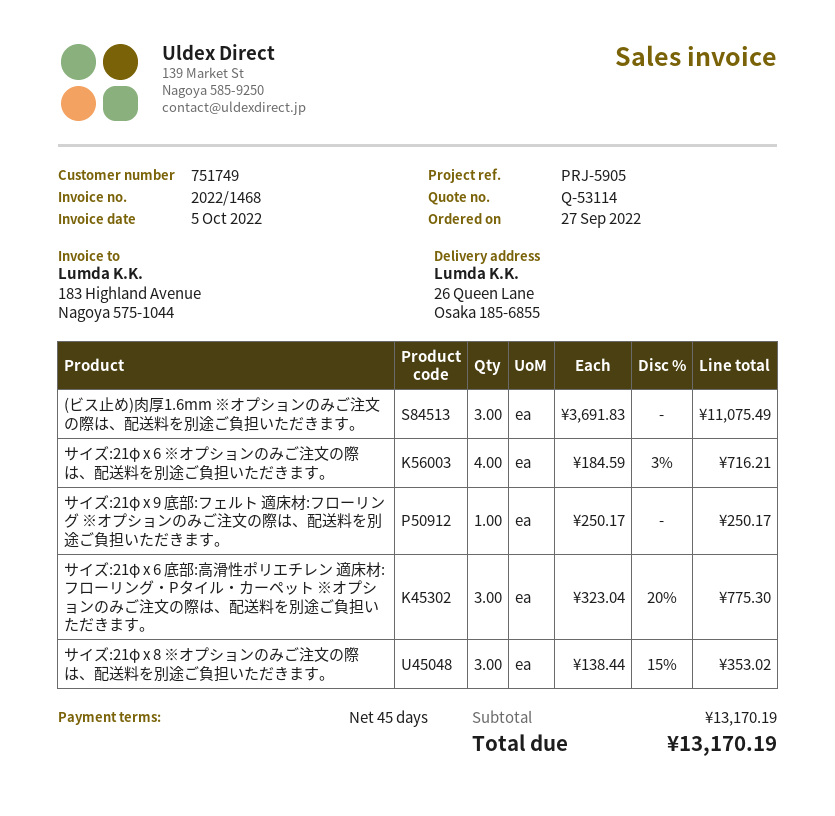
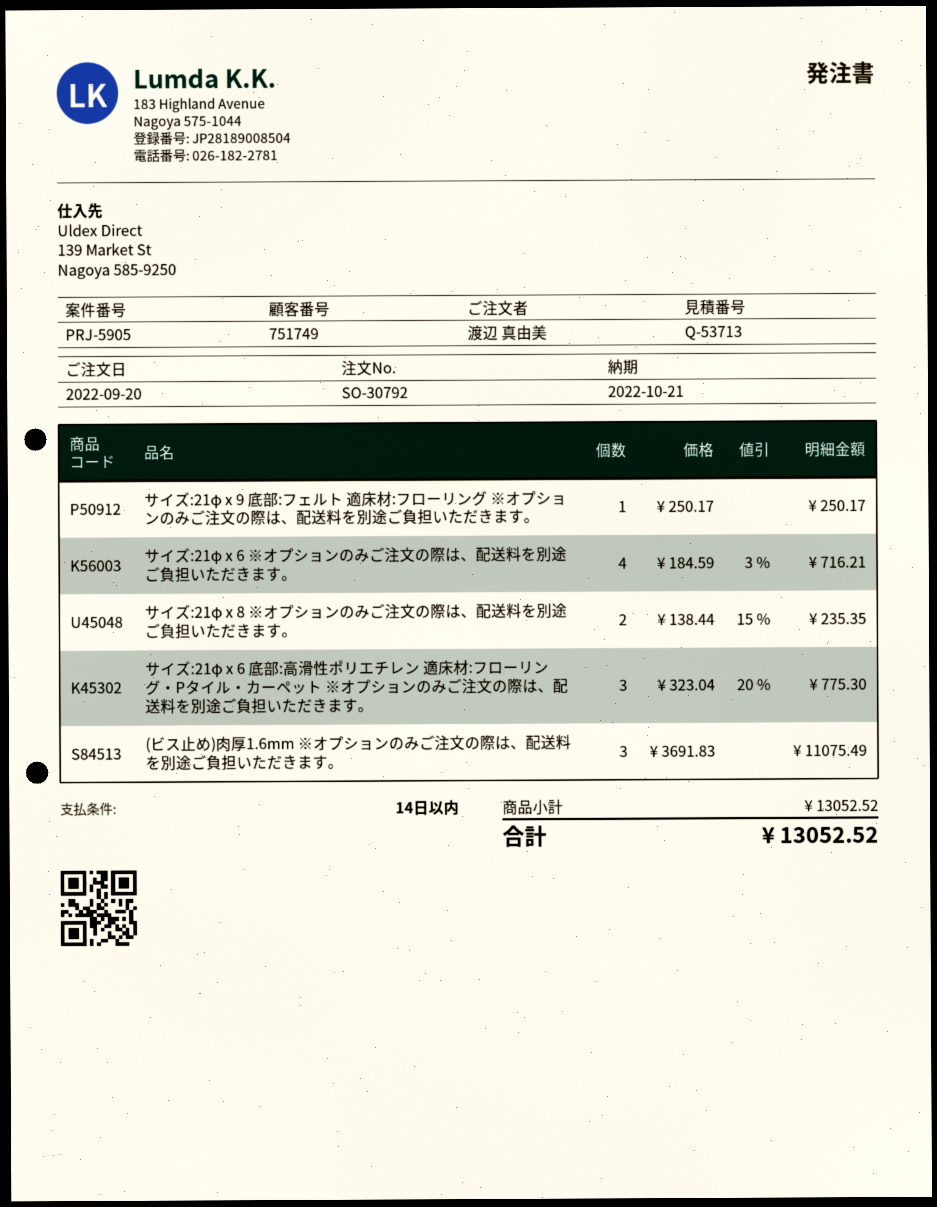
quote number: Q-53114 -> Q-53713
order date: 2022-09-27 -> 2022-09-20
payment terms: 45 days -> 14 days
サイズ:21φ x 8 ※オプションのみご注文の際は、配送料を別途ご負担いただきます。: 3 x 138.44 - 15% = 353.02 -> 2 x 138.44 - 15% = 235.35
subtotal: 13170.19 -> 13052.52
total: 13170.19 -> 13052.52

